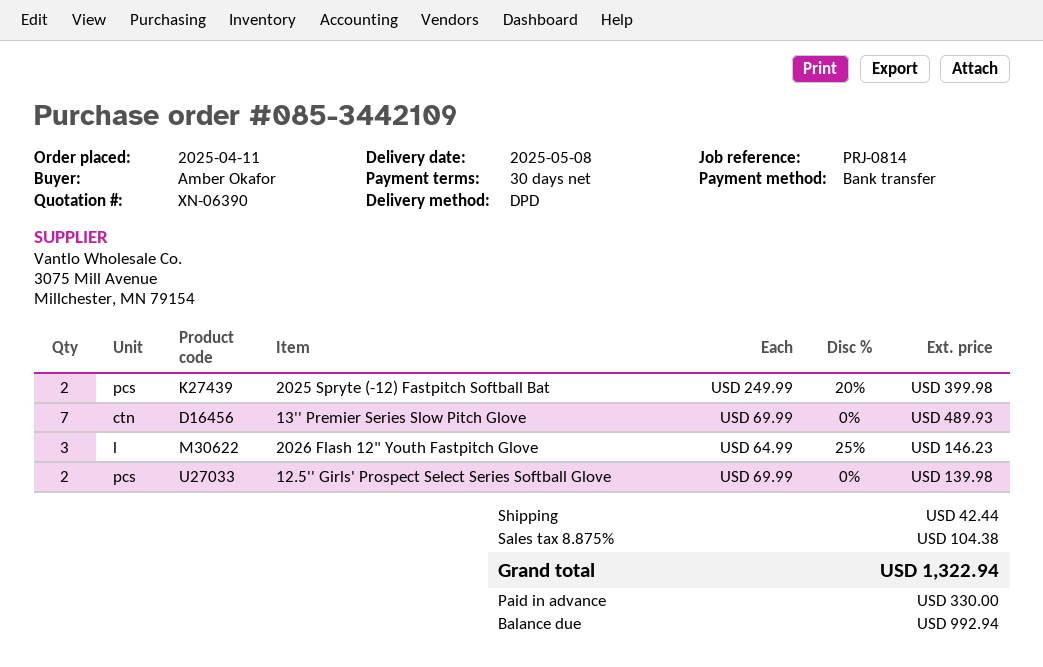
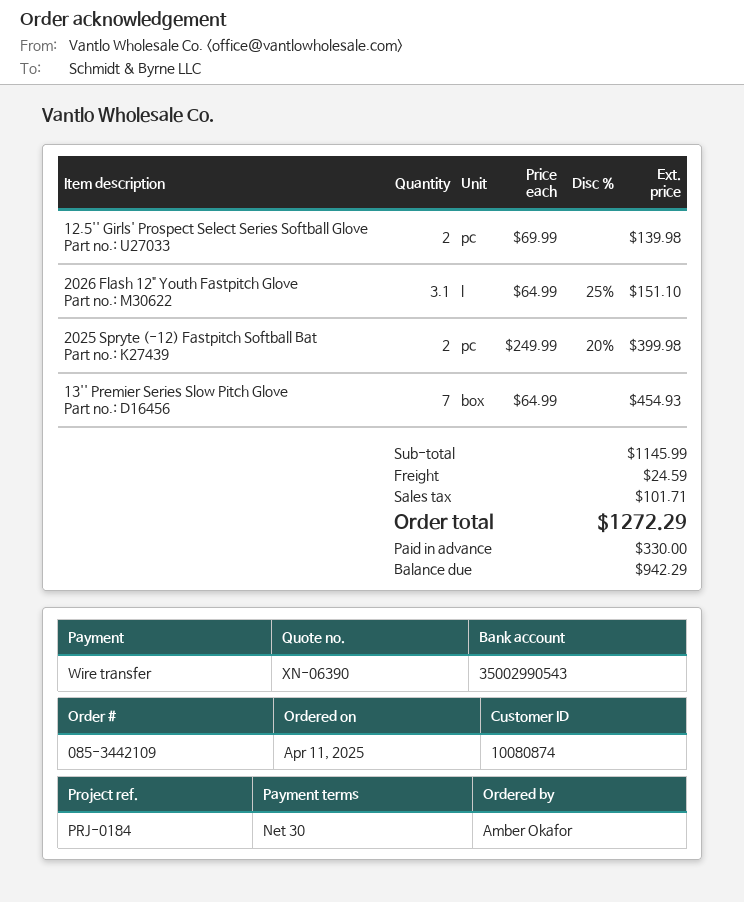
reference: PRJ-0814 -> PRJ-0184
13'' Premier Series Slow Pitch Glove: 7 x 69.99 = 489.93 -> 7 x 64.99 = 454.93
2026 Flash 12" Youth Fastpitch Glove: 3 x 64.99 - 25% = 146.23 -> 3.1 x 64.99 - 25% = 151.10
shipping: 42.44 -> 24.59
tax: 104.38 -> 101.71
total: 1322.94 -> 1272.29
balance: 992.94 -> 942.29

